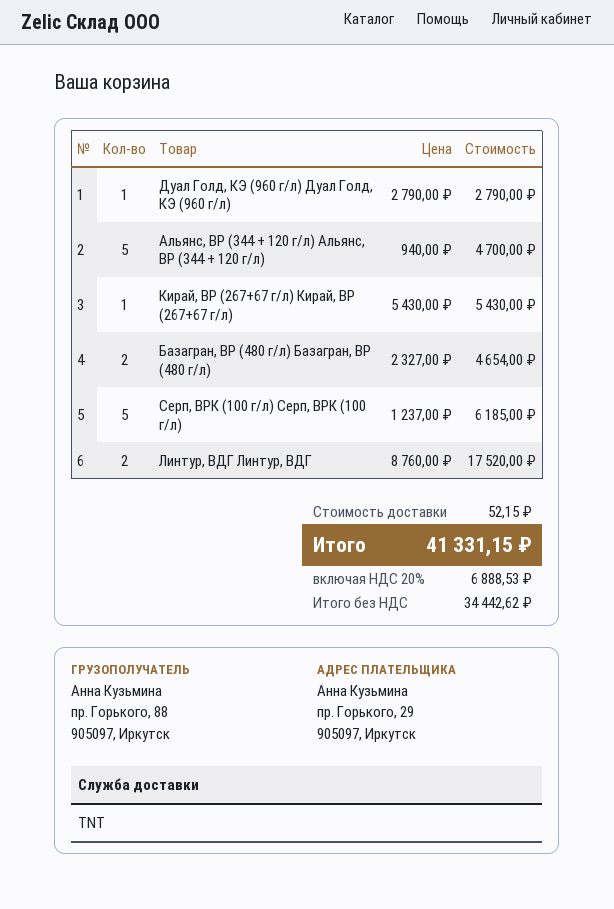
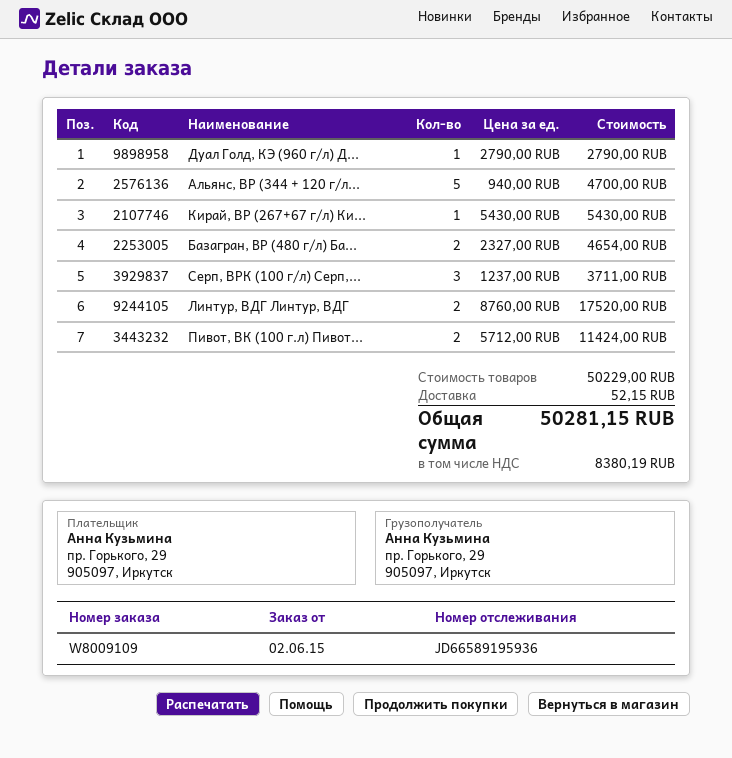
ship to: пр. Горького, 88, 905097, Иркутск -> пр. Горького, 29, 905097, Иркутск
Серп, ВРК (100 г/л) Серп, ВРК (100 г/л): 5 x 1237.00 = 6185.00 -> 3 x 1237.00 = 3711.00
Пивот, ВК (100 г.л) Пивот...: none -> 2 x 5712.00 = 11424.00
tax: 6888.53 -> 8380.19
total: 41331.15 -> 50281.15

